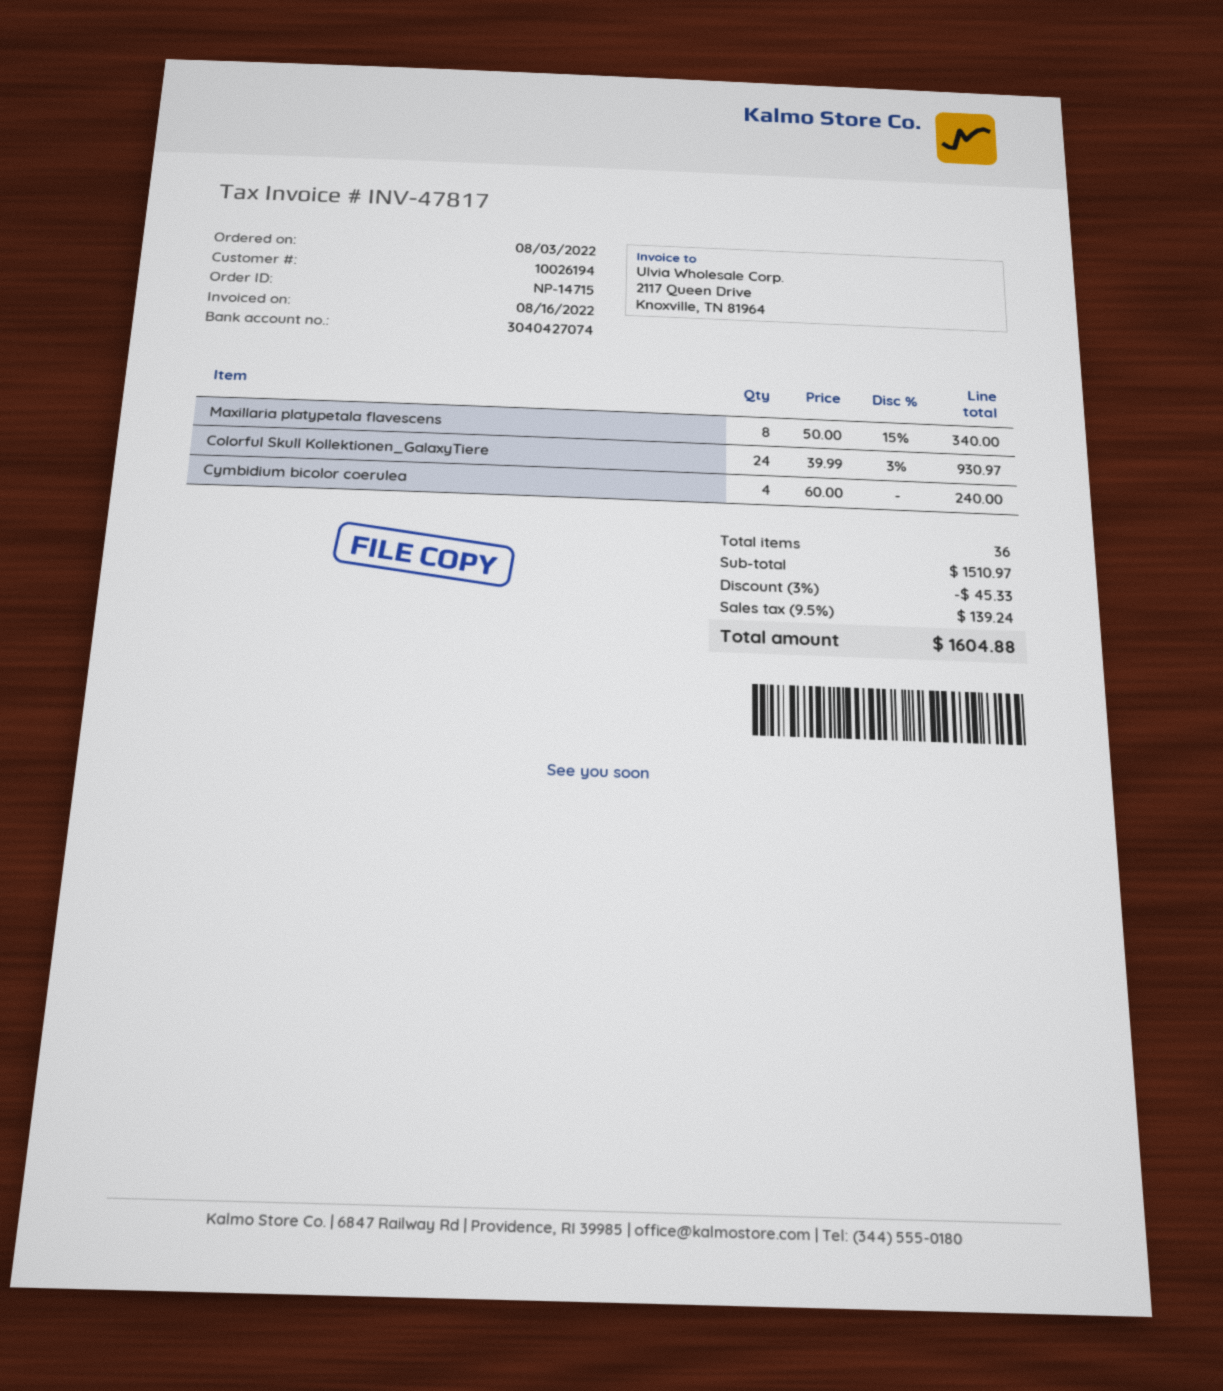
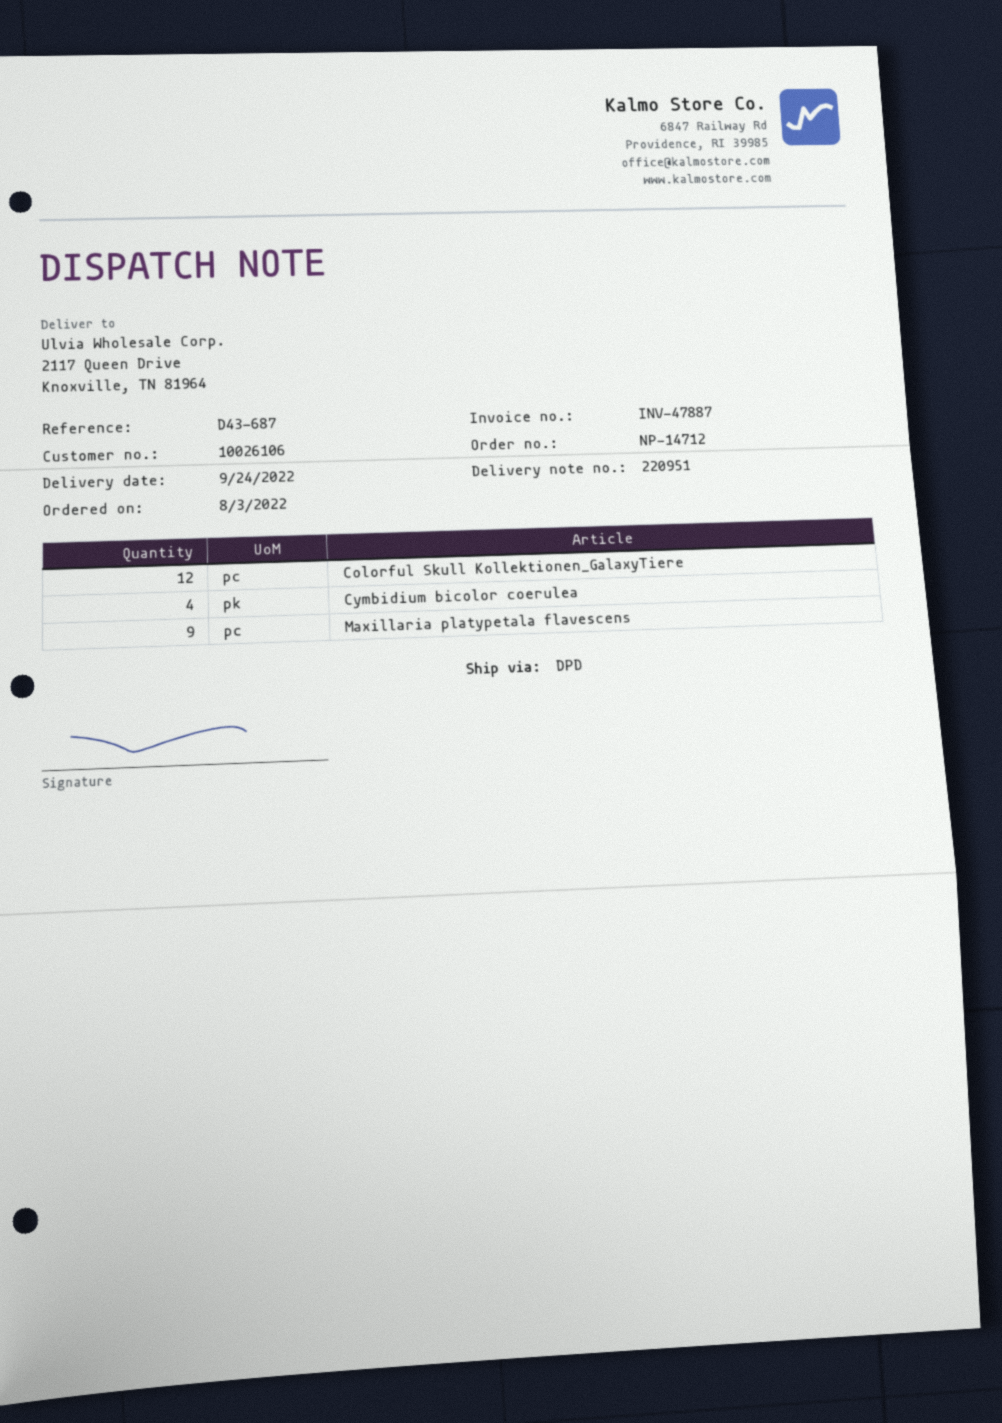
order number: NP-14715 -> NP-14712
invoice number: INV-47817 -> INV-47887
customer number: 10026194 -> 10026106
Maxillaria platypetala flavescens: 8 -> 9
Colorful Skull Kollektionen_GalaxyTiere: 24 -> 12

